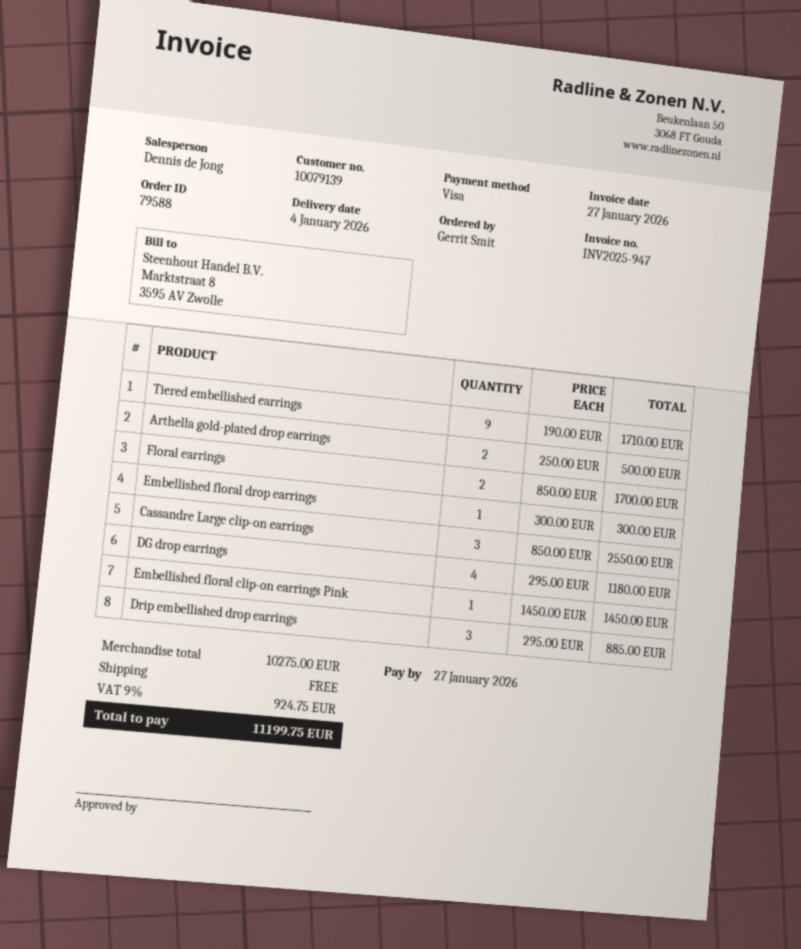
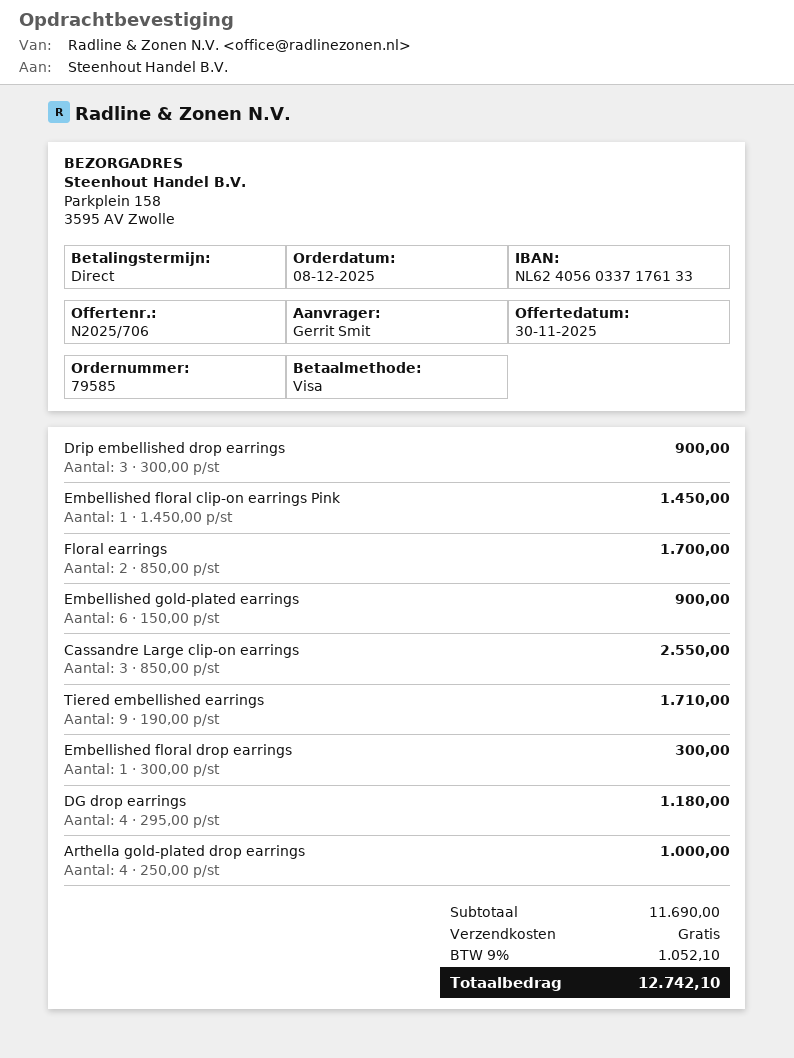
order number: 79588 -> 79585
Arthella gold-plated drop earrings: 2 x 250.00 = 500.00 -> 4 x 250.00 = 1000.00
Drip embellished drop earrings: 3 x 295.00 = 885.00 -> 3 x 300.00 = 900.00
Embellished gold-plated earrings: none -> 6 x 150.00 = 900.00
subtotal: 10275.00 -> 11690.00
tax: 9% = 924.75 -> 9% = 1052.10
total: 11199.75 -> 12742.10

